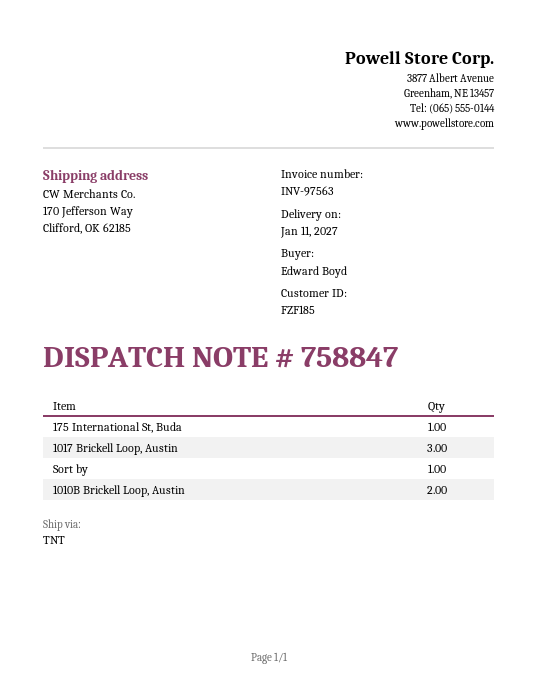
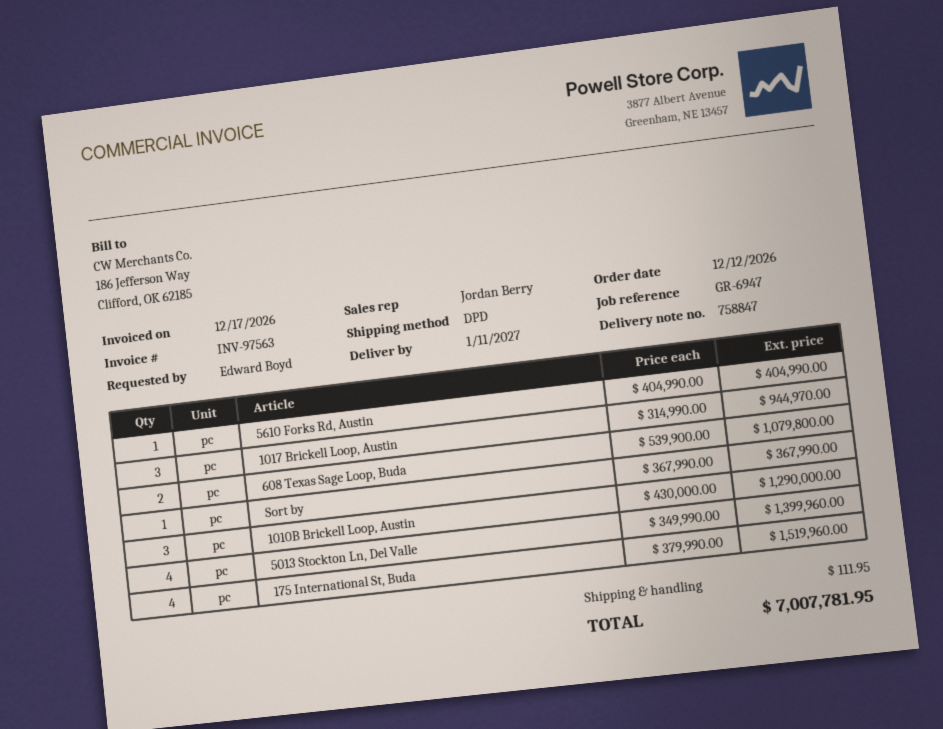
shipping method: TNT -> DPD
175 International St, Buda: 1 -> 4
1010B Brickell Loop, Austin: 2 -> 3
5610 Forks Rd, Austin: none -> 1
608 Texas Sage Loop, Buda: none -> 2
5013 Stockton Ln, Del Valle: none -> 4

